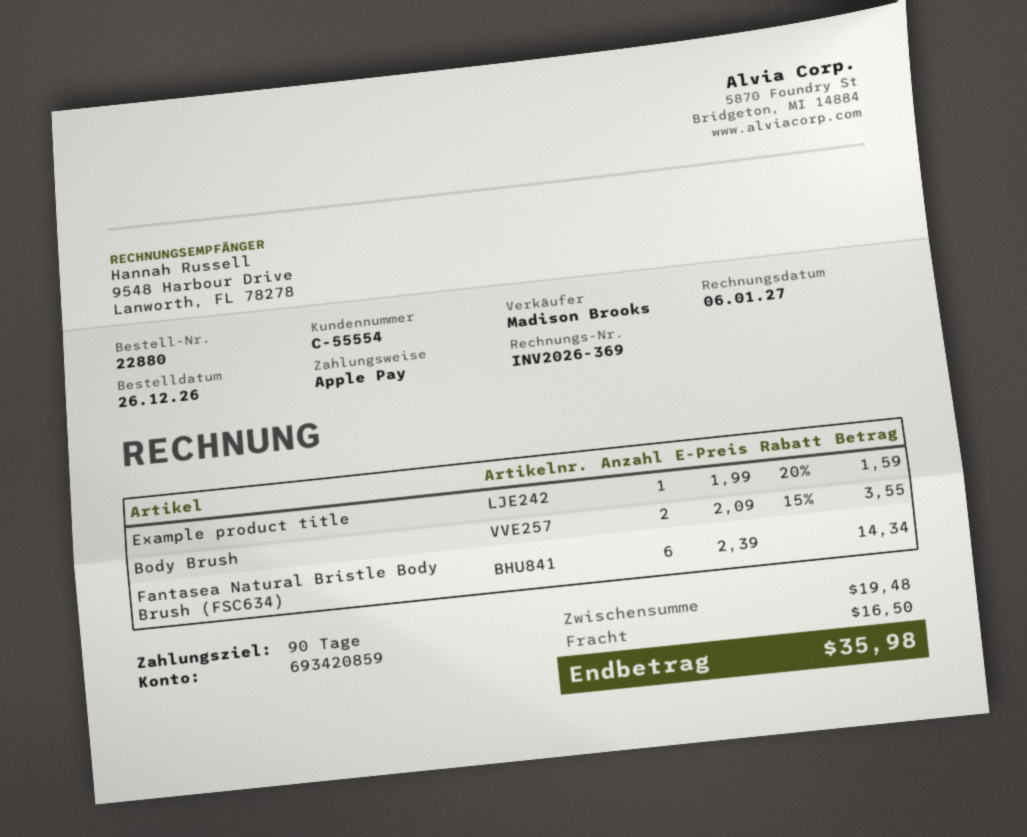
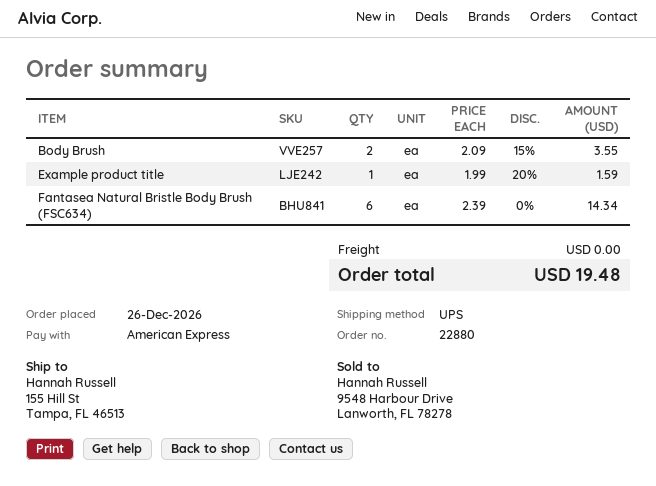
payment method: Apple Pay -> American Express
shipping: 16.50 -> 0.00
total: 35.98 -> 19.48

